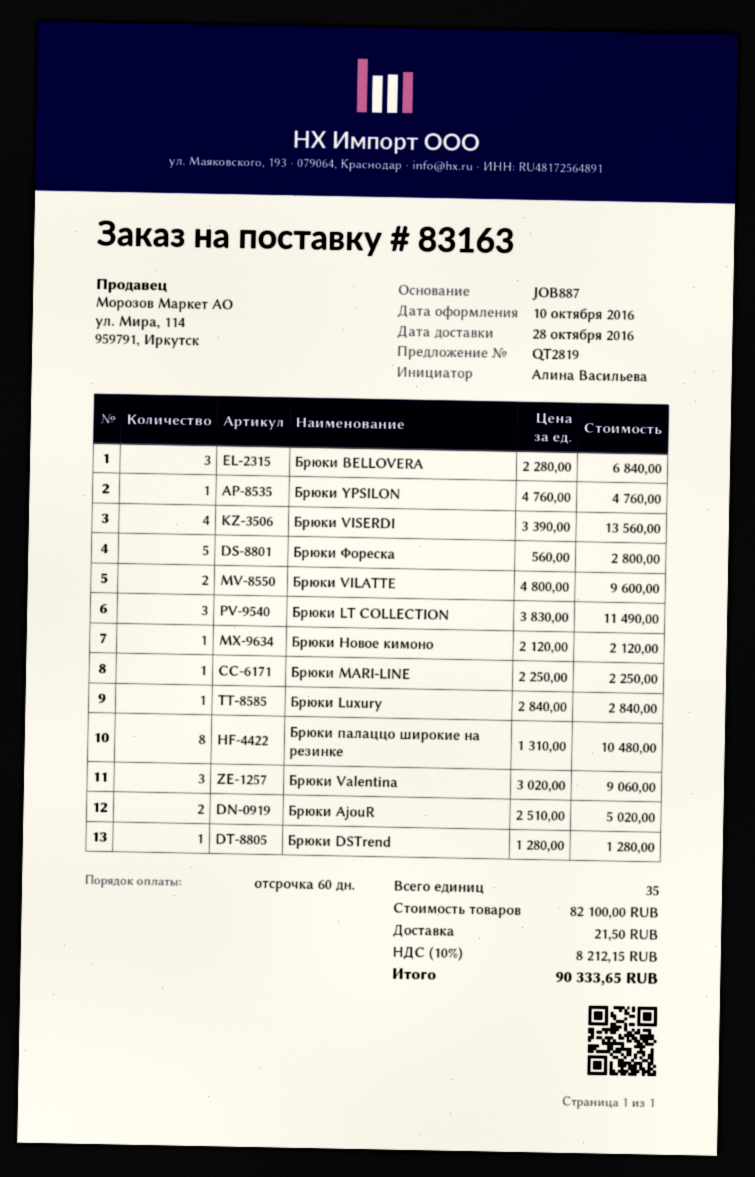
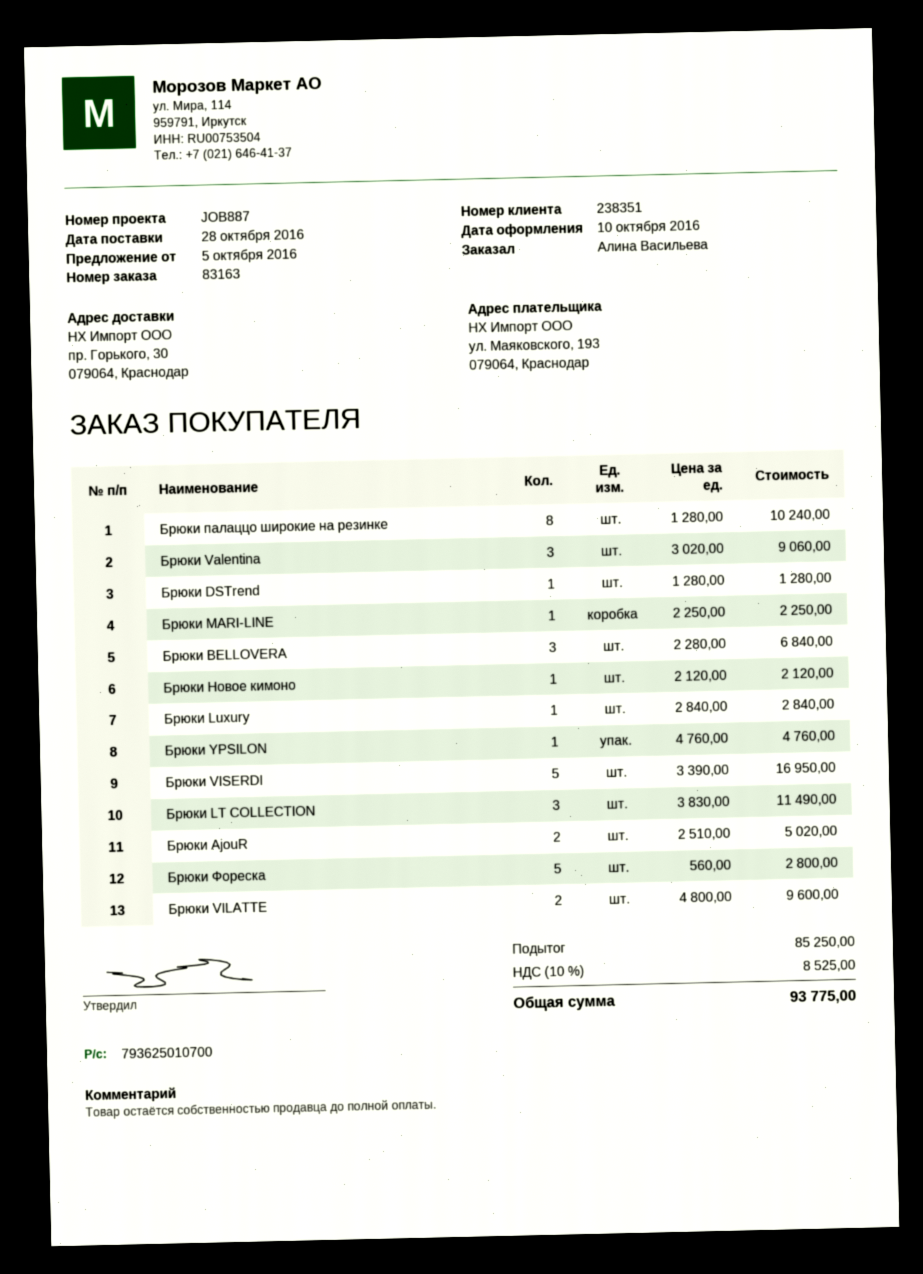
Брюки VISERDI: 4 x 3390.00 = 13560.00 -> 5 x 3390.00 = 16950.00
Брюки палаццо широкие на резинке: 8 x 1310.00 = 10480.00 -> 8 x 1280.00 = 10240.00
subtotal: 82100.00 -> 85250.00
shipping: 21.50 -> none
tax: 10% = 8212.15 -> 10% = 8525.00
total: 90333.65 -> 93775.00

